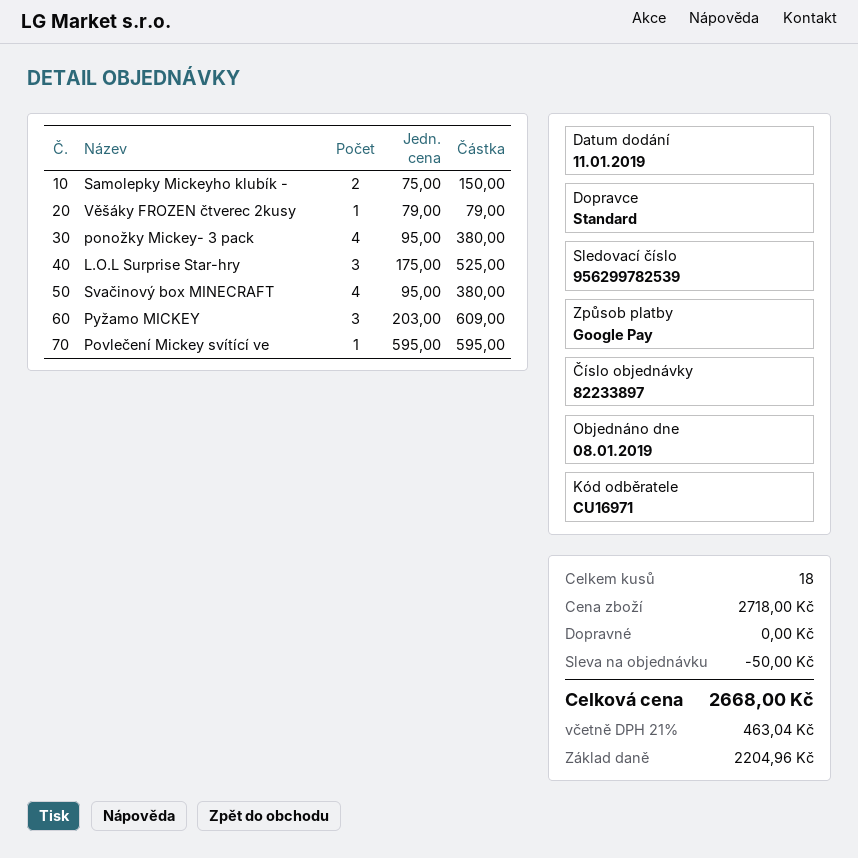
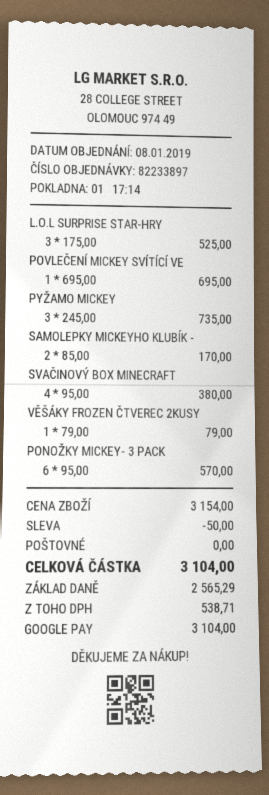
Samolepky Mickeyho klubík -: 2 x 75.00 = 150.00 -> 2 x 85.00 = 170.00
ponožky Mickey- 3 pack: 4 x 95.00 = 380.00 -> 6 x 95.00 = 570.00
Pyžamo MICKEY: 3 x 203.00 = 609.00 -> 3 x 245.00 = 735.00
Povlečení Mickey svítící ve: 1 x 595.00 = 595.00 -> 1 x 695.00 = 695.00
subtotal: 2718.00 -> 3154.00
net: 2204.96 -> 2565.29
tax: 463.04 -> 538.71
total: 2668.00 -> 3104.00

